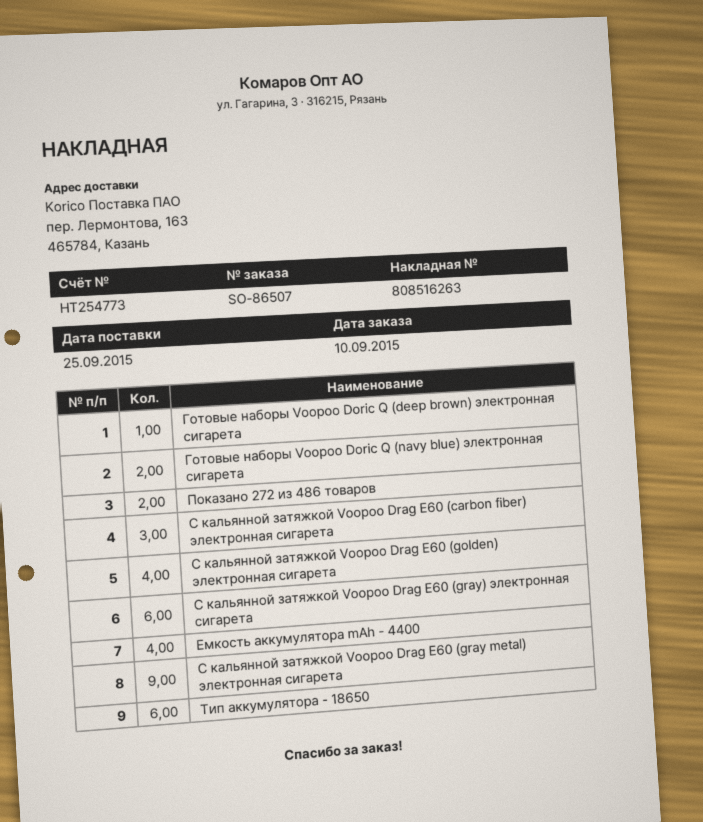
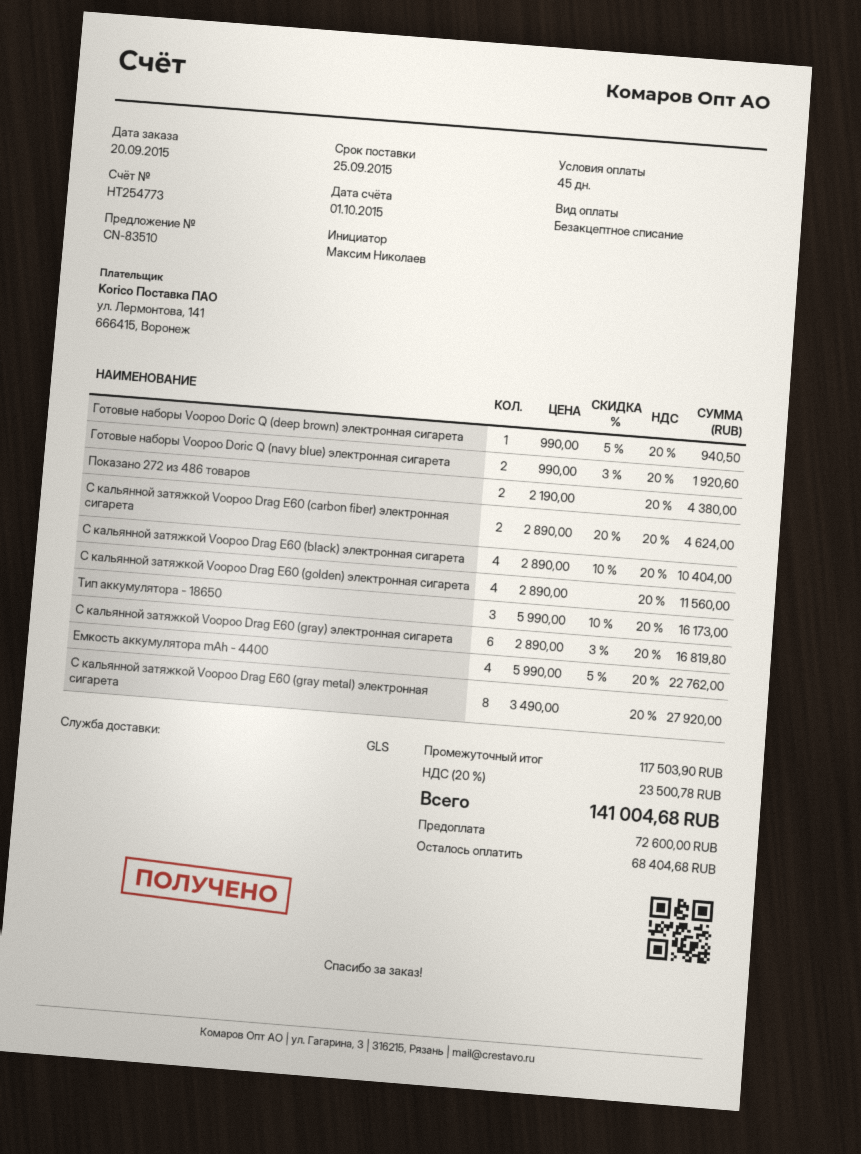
order date: 2015-09-10 -> 2015-09-20
С кальянной затяжкой Voopoo Drag E60 (carbon fiber) электронная сигарета: 3 -> 2
С кальянной затяжкой Voopoo Drag E60 (gray metal) электронная сигарета: 9 -> 8
Тип аккумулятора - 18650: 6 -> 3
С кальянной затяжкой Voopoo Drag E60 (black) электронная сигарета: none -> 4

